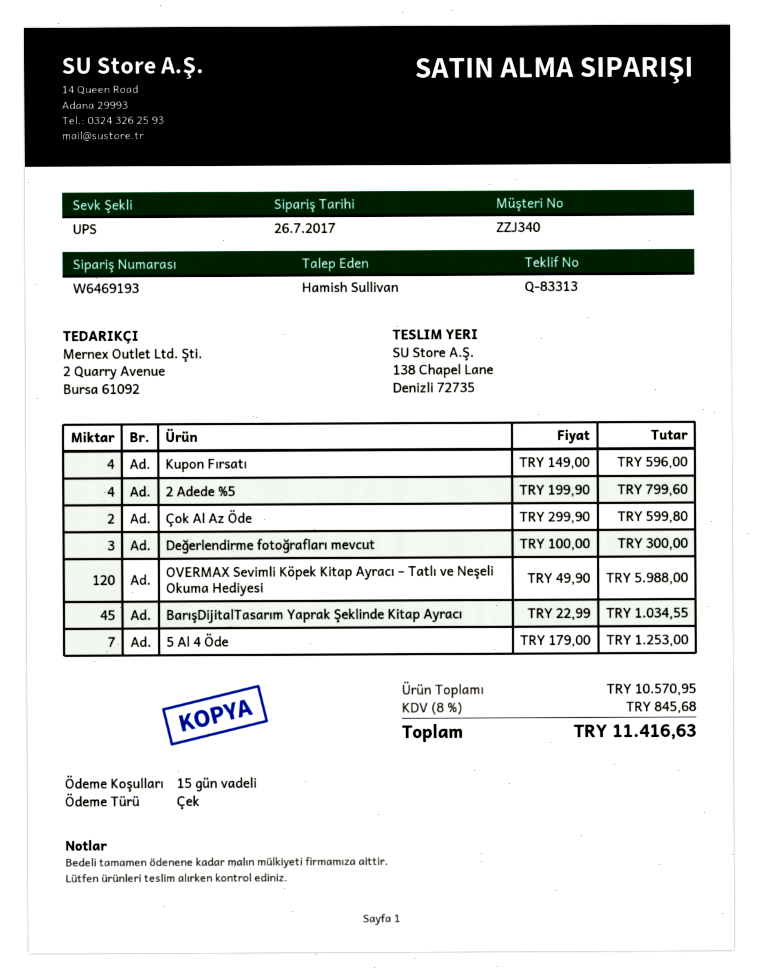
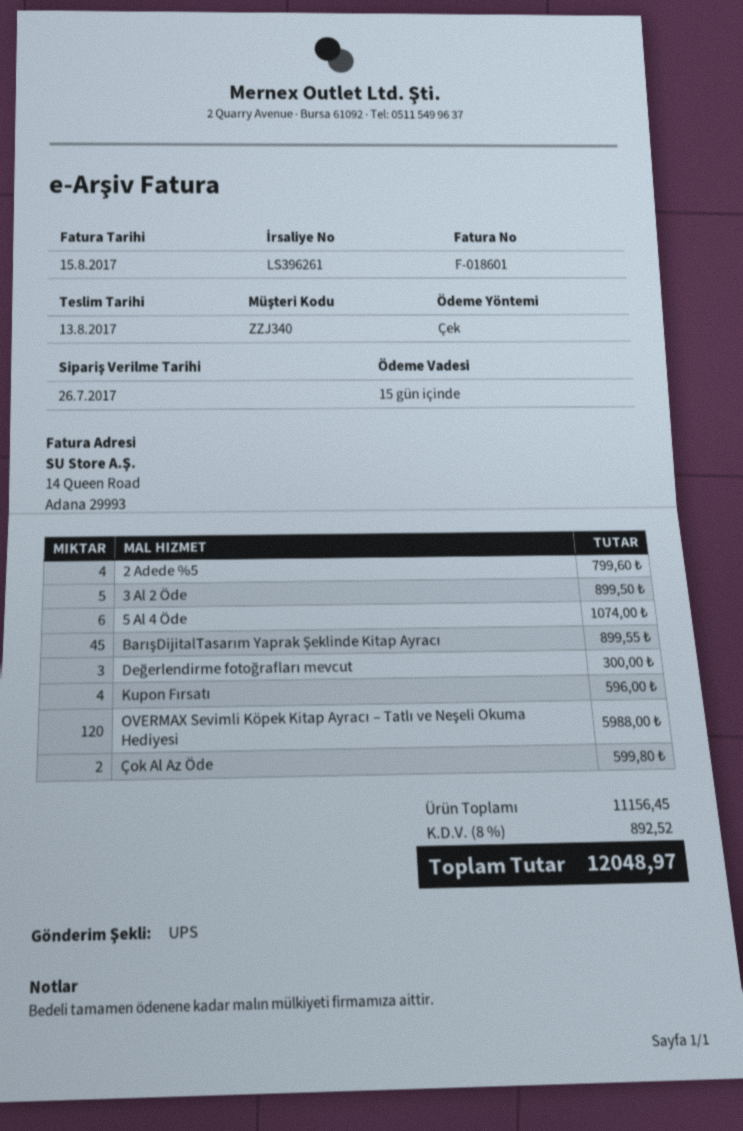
BarışDijitalTasarım Yaprak Şeklinde Kitap Ayracı: 45 for 1034.55 -> 45 for 899.55
5 Al 4 Öde: 7 for 1253.00 -> 6 for 1074.00
3 Al 2 Öde: none -> 5 for 899.50
subtotal: 10570.95 -> 11156.45
tax: 8% = 845.68 -> 8% = 892.52
total: 11416.63 -> 12048.97

